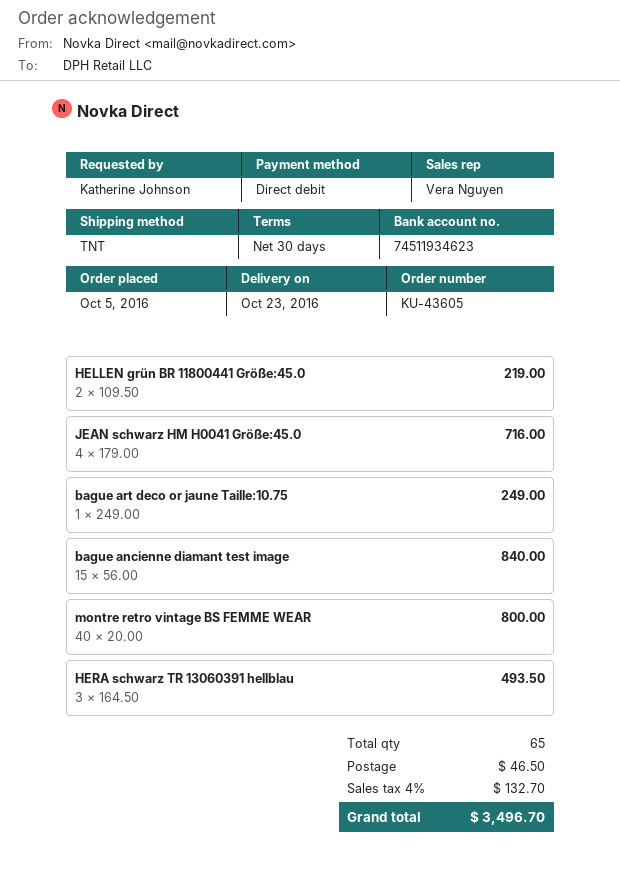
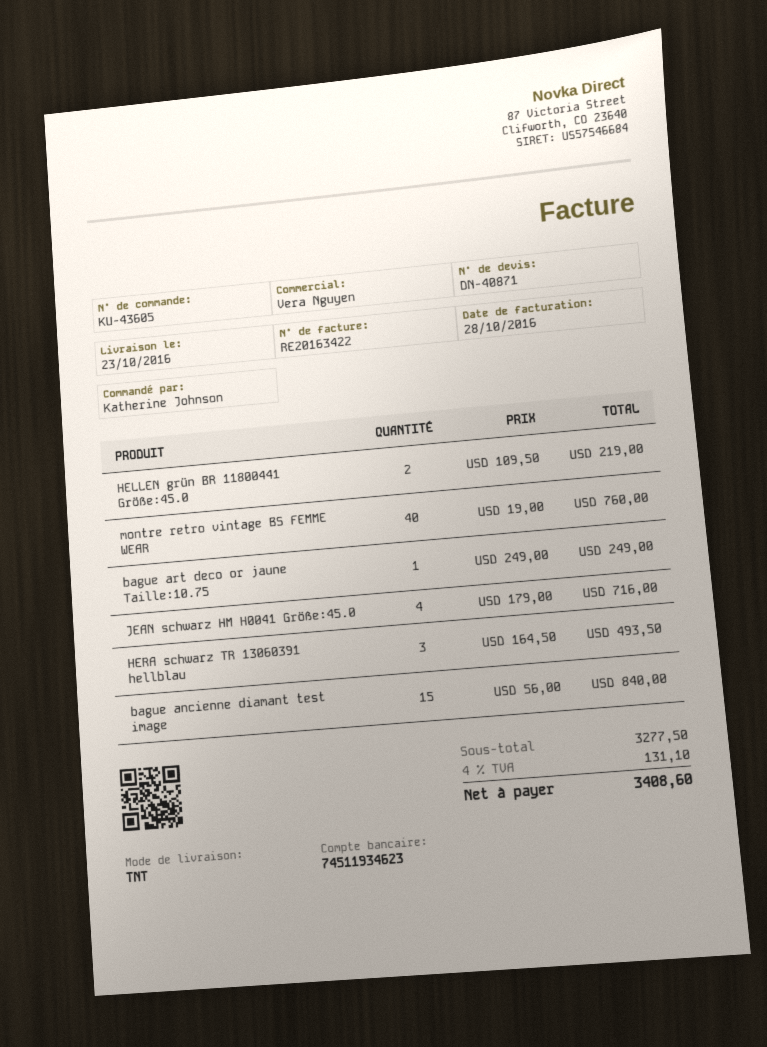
montre retro vintage BS FEMME WEAR: 40 x 20.00 = 800.00 -> 40 x 19.00 = 760.00
shipping: 46.50 -> none
tax: 4% = 132.70 -> 4% = 131.10
total: 3496.70 -> 3408.60

